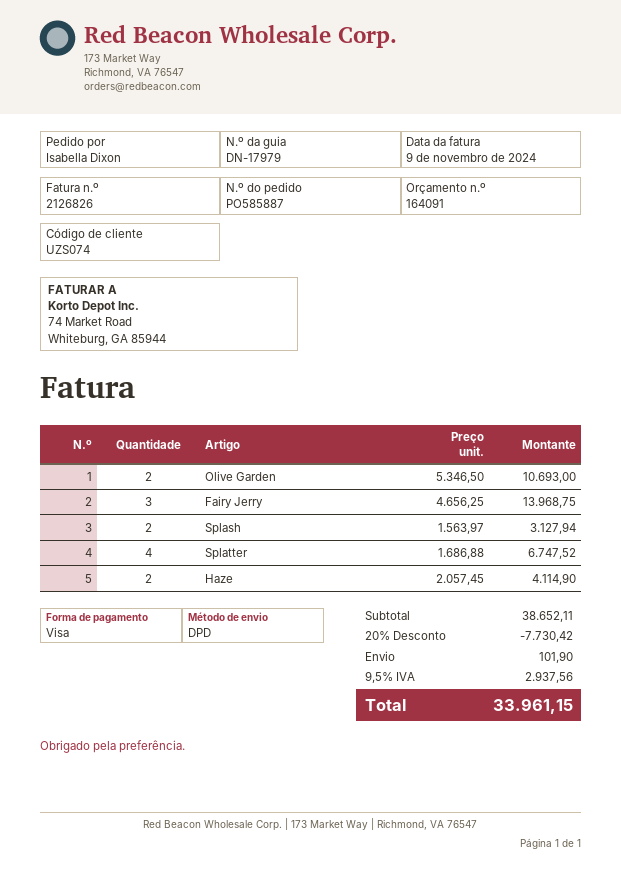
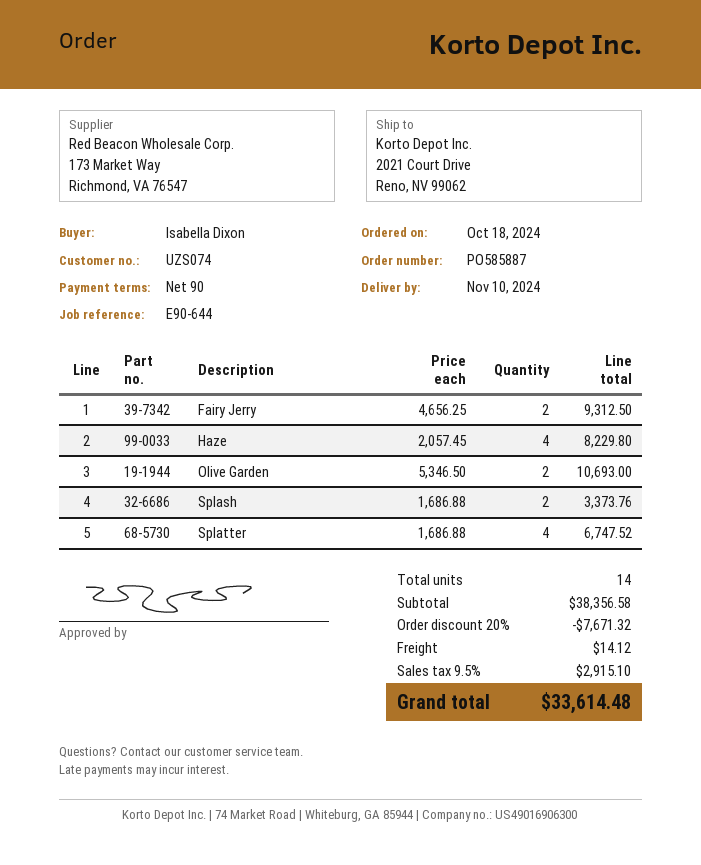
Fairy Jerry: 3 x 4656.25 = 13968.75 -> 2 x 4656.25 = 9312.50
Splash: 2 x 1563.97 = 3127.94 -> 2 x 1686.88 = 3373.76
Haze: 2 x 2057.45 = 4114.90 -> 4 x 2057.45 = 8229.80
subtotal: 38652.11 -> 38356.58
discount: 20% = 7730.42 -> 20% = 7671.32
shipping: 101.90 -> 14.12
tax: 9.5% = 2937.56 -> 9.5% = 2915.10
total: 33961.15 -> 33614.48

